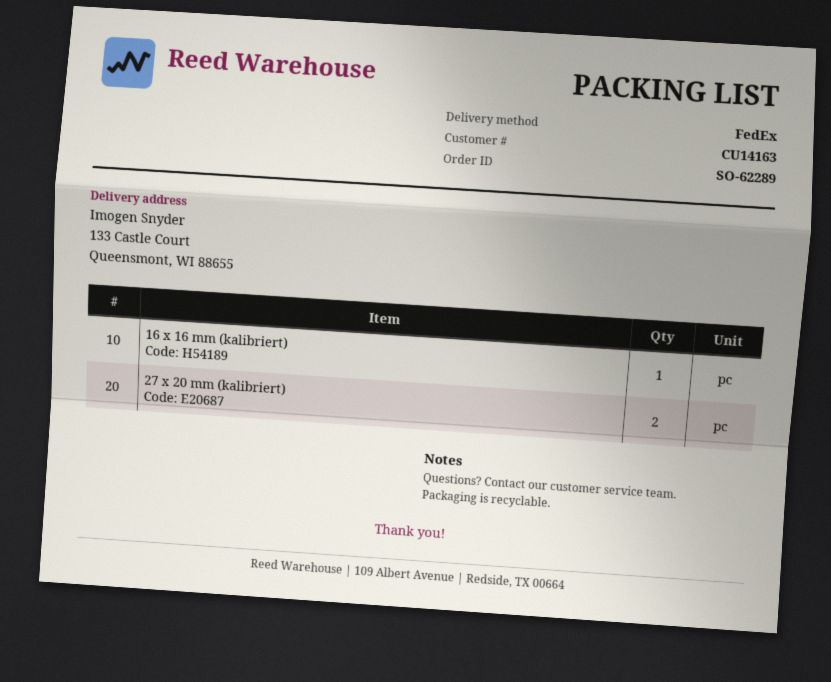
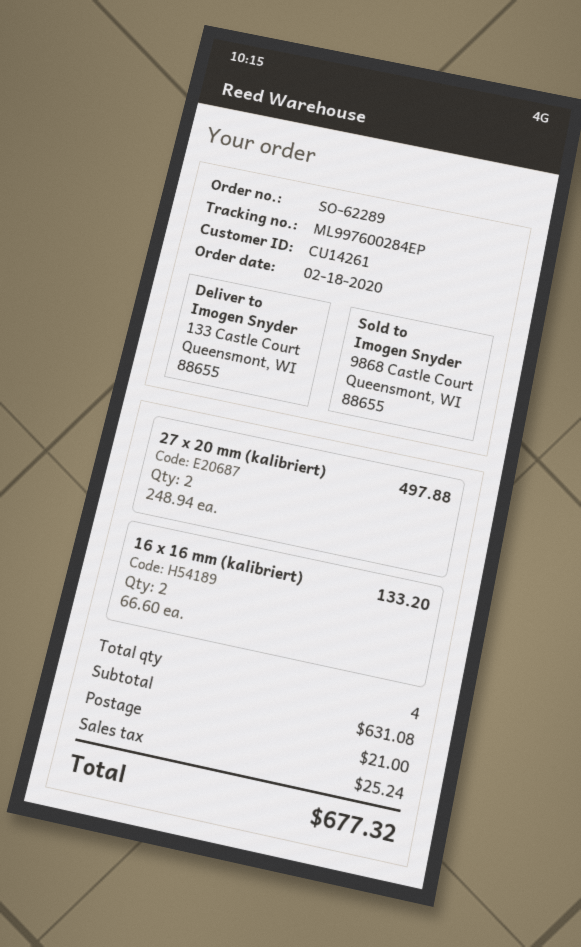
customer number: CU14163 -> CU14261
16 x 16 mm (kalibriert): 1 -> 2

